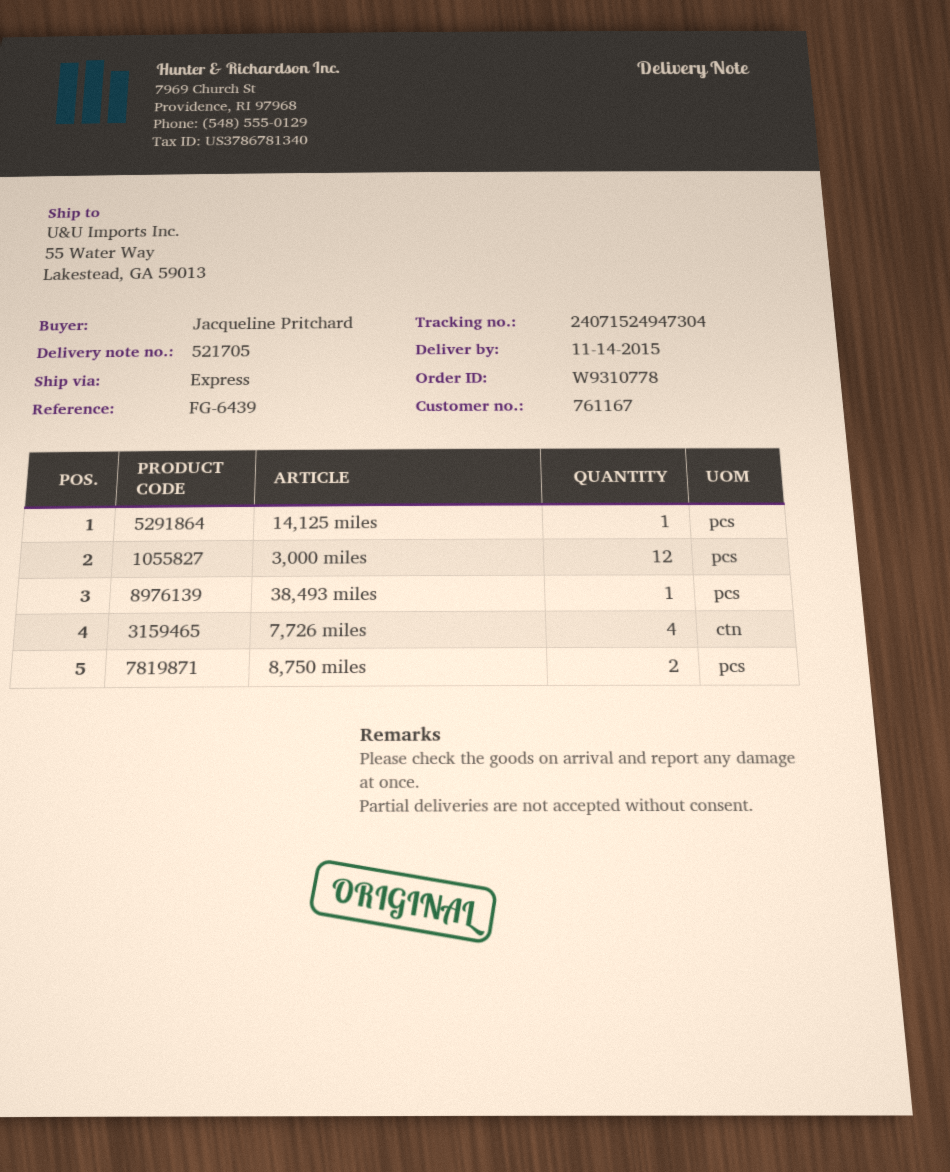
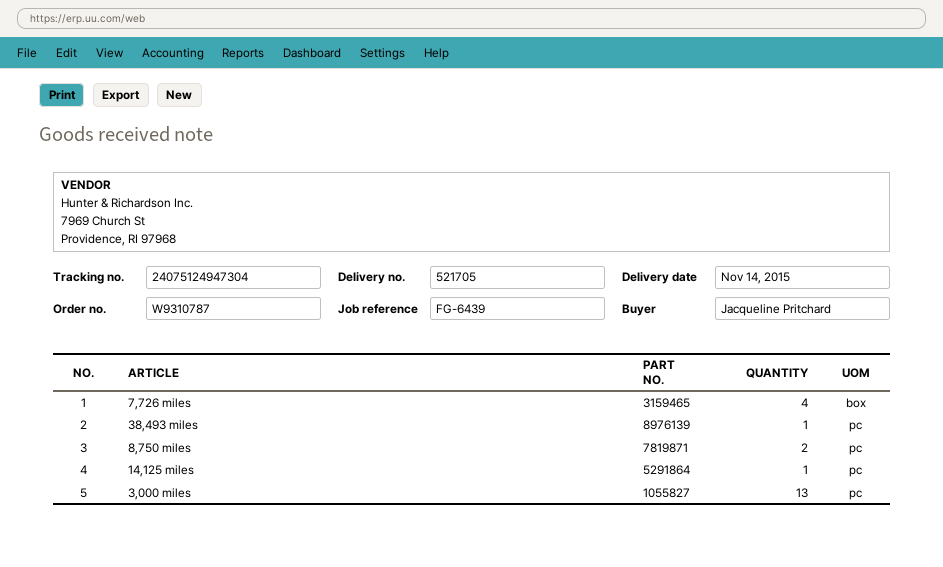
order number: W9310778 -> W9310787
tracking number: 24071524947304 -> 24075124947304
3,000 miles: 12 -> 13

